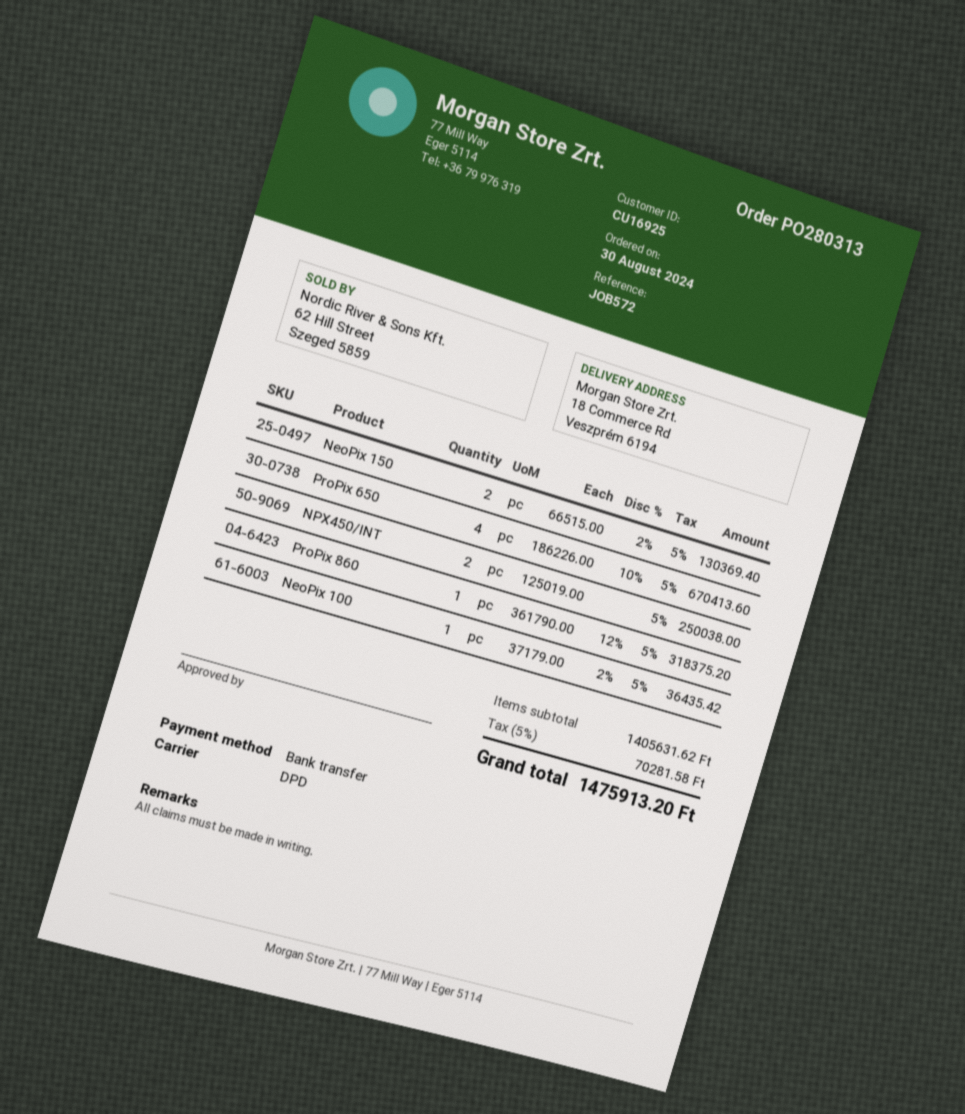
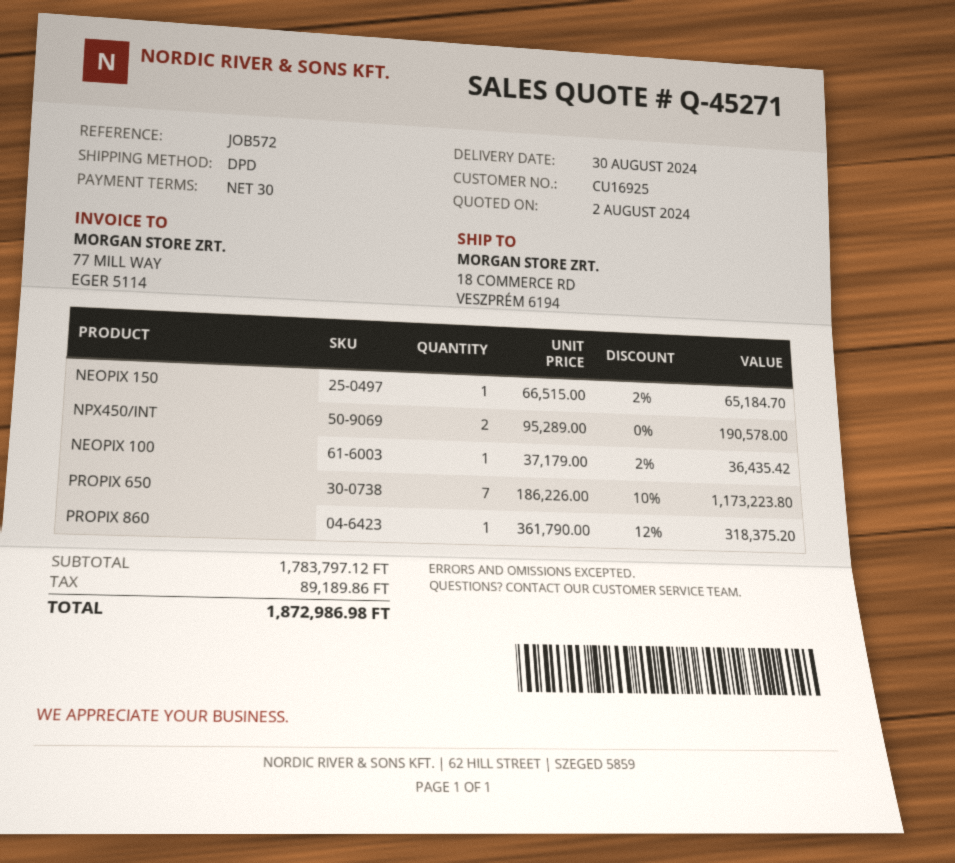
NeoPix 150: 2 x 66515.00 - 2% = 130369.40 -> 1 x 66515.00 - 2% = 65184.70
ProPix 650: 4 x 186226.00 - 10% = 670413.60 -> 7 x 186226.00 - 10% = 1173223.80
NPX450/INT: 2 x 125019.00 = 250038.00 -> 2 x 95289.00 = 190578.00
subtotal: 1405631.62 -> 1783797.12
tax: 70281.58 -> 89189.86
total: 1475913.20 -> 1872986.98

